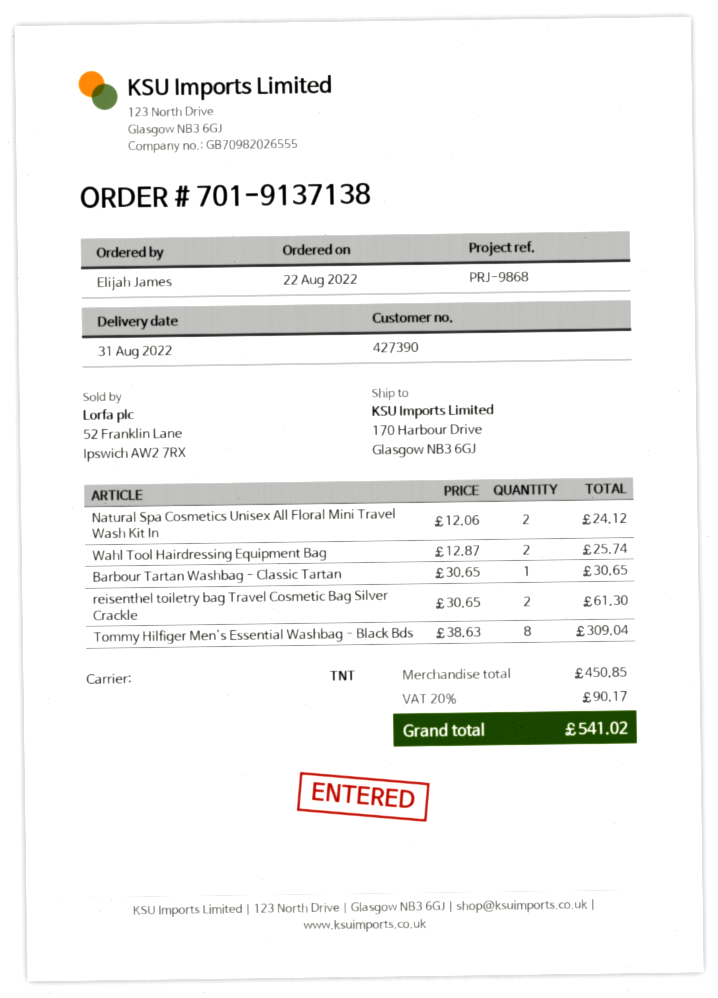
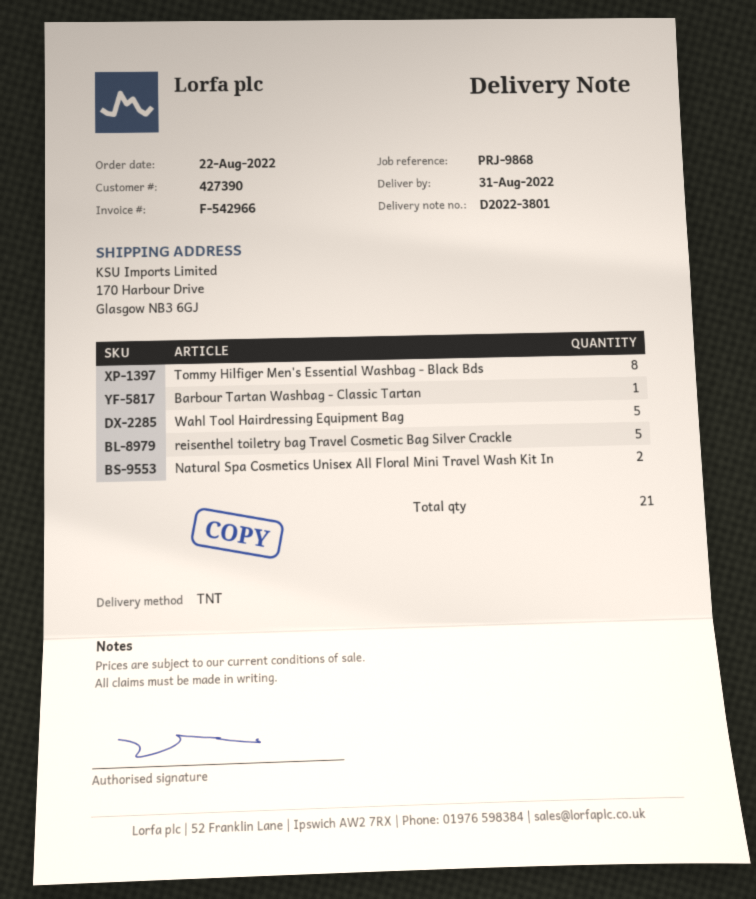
Wahl Tool Hairdressing Equipment Bag: 2 -> 5
reisenthel toiletry bag Travel Cosmetic Bag Silver Crackle: 2 -> 5

